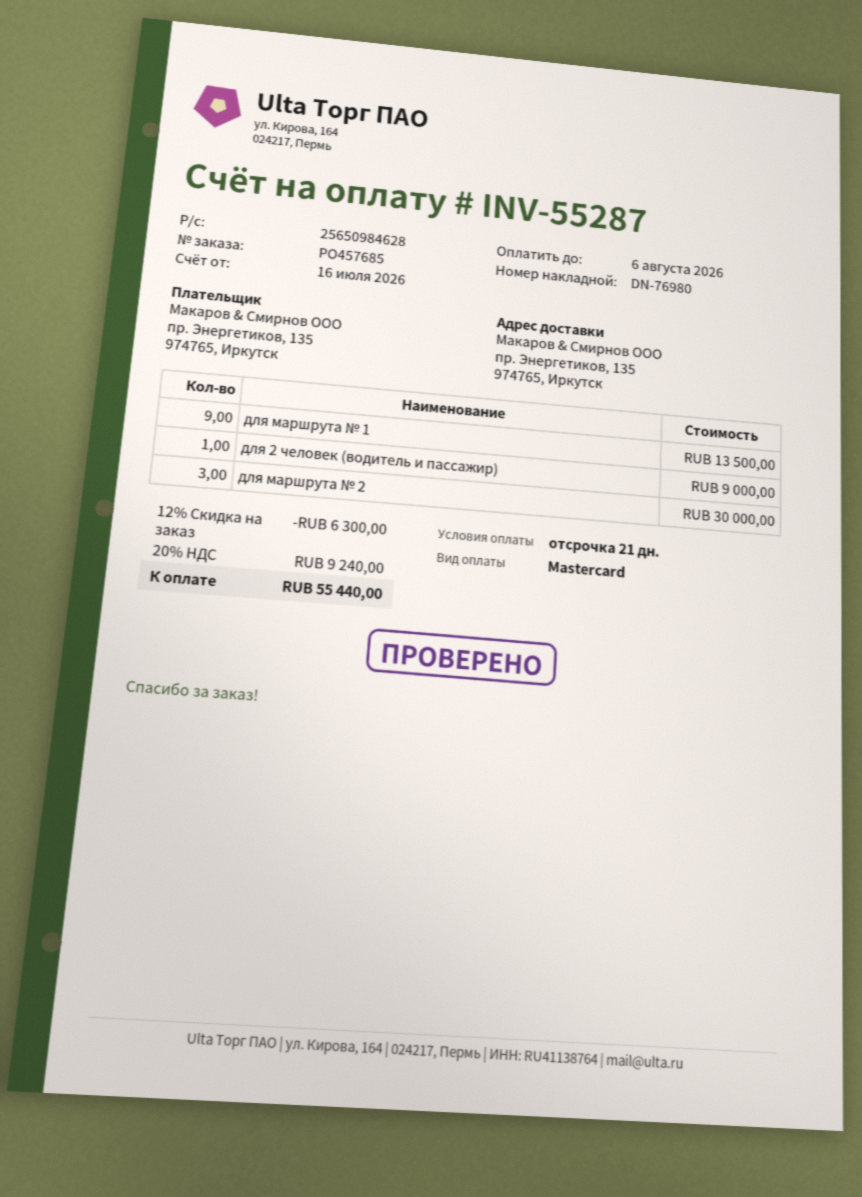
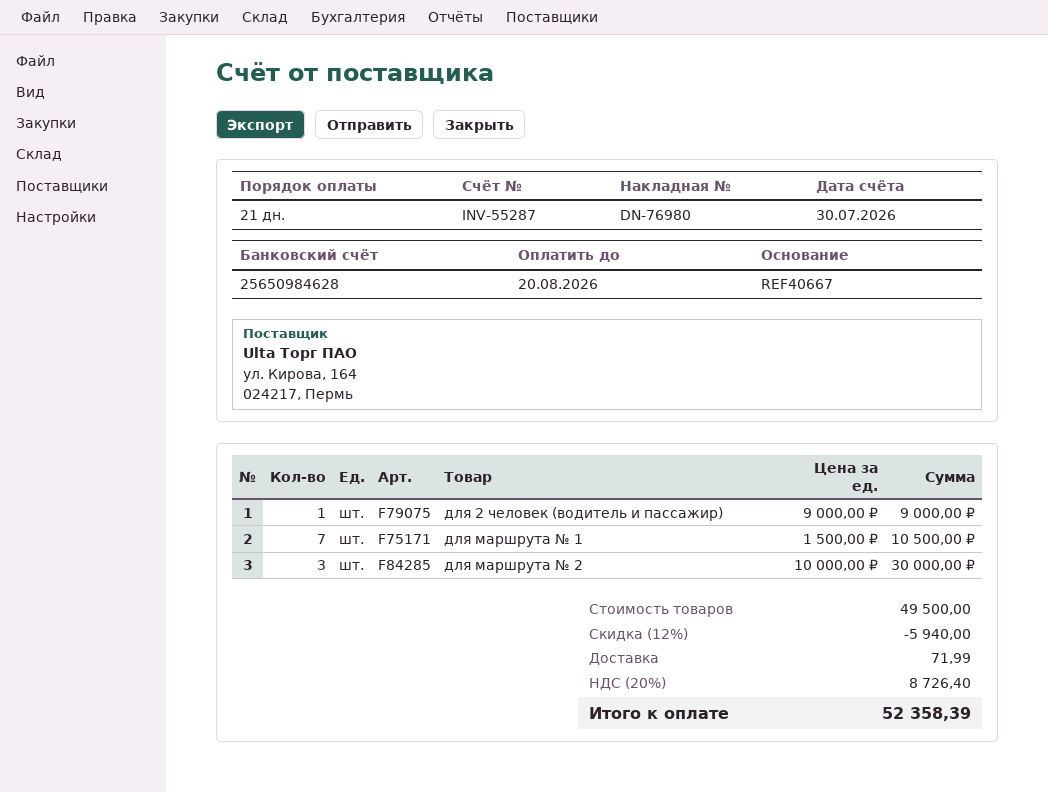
invoice date: 2026-07-16 -> 2026-07-30
due date: 2026-08-06 -> 2026-08-20
для маршрута № 1: 9 for 13500.00 -> 7 for 10500.00
discount: 12% = 6300.00 -> 12% = 5940.00
shipping: none -> 71.99
tax: 20% = 9240.00 -> 20% = 8726.40
total: 55440.00 -> 52358.39

